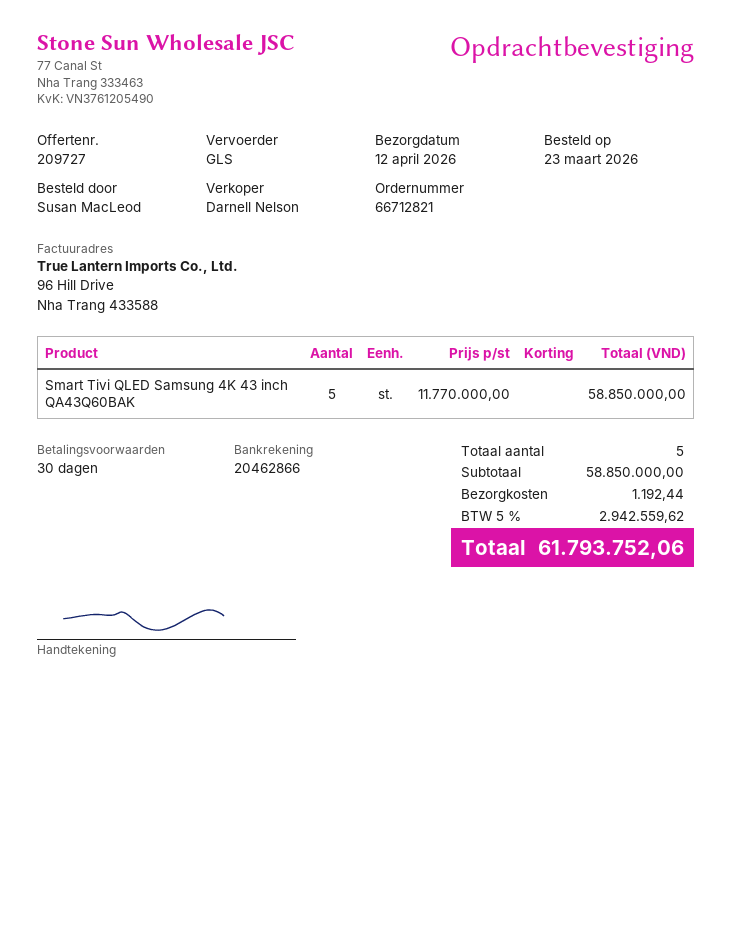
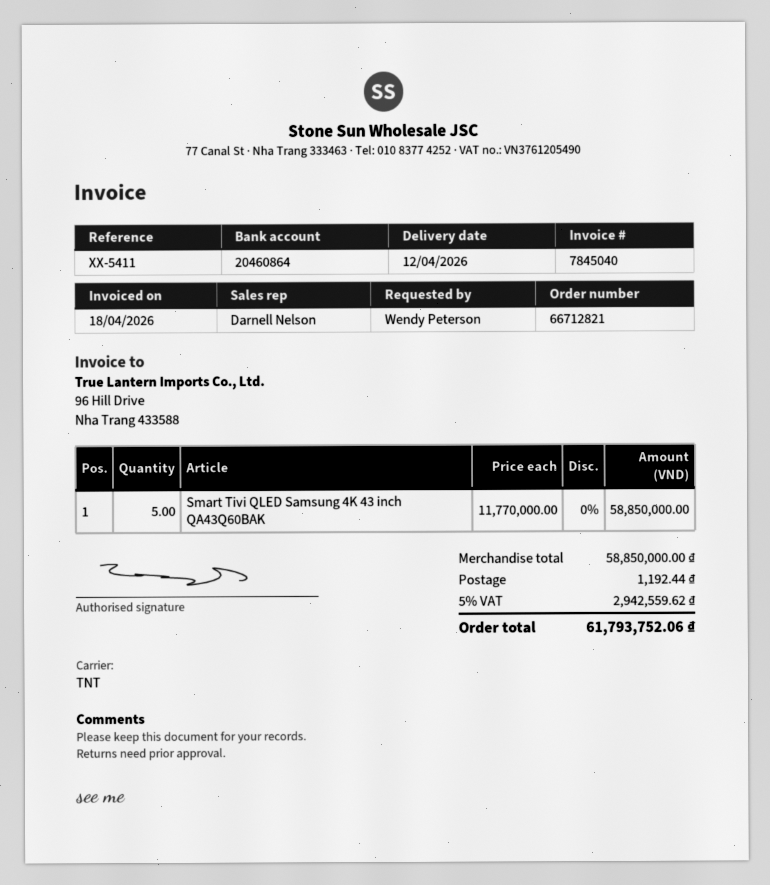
ordered by: Susan MacLeod -> Wendy Peterson
bank account: 20462866 -> 20460864
shipping method: GLS -> TNT

